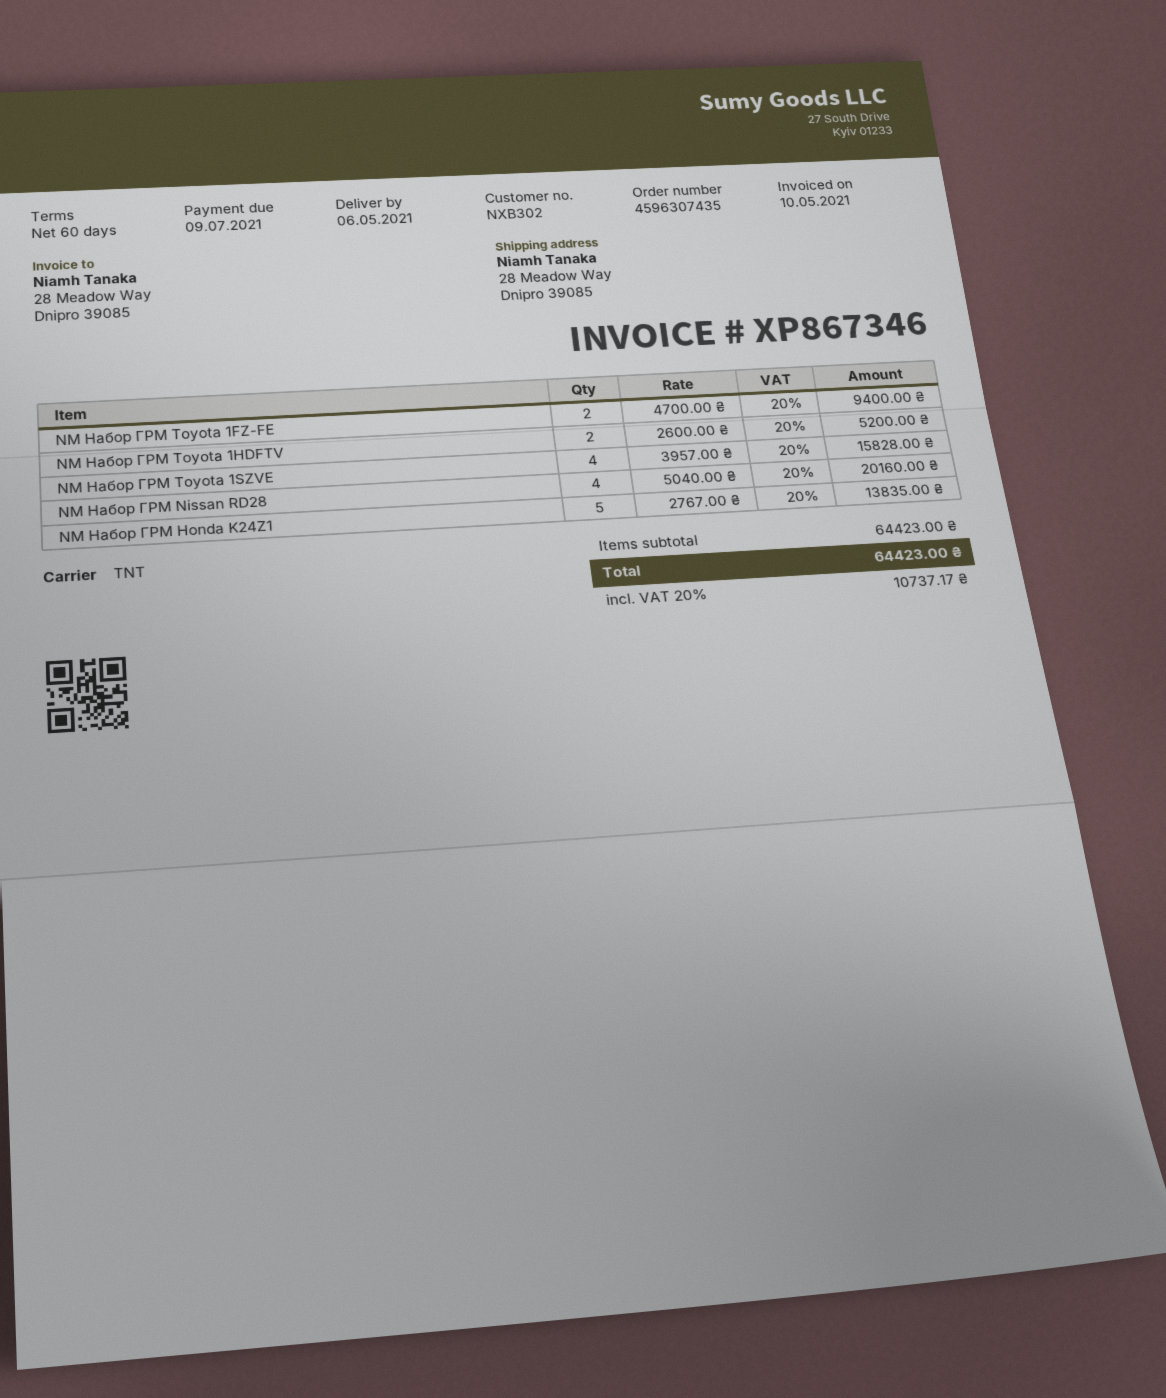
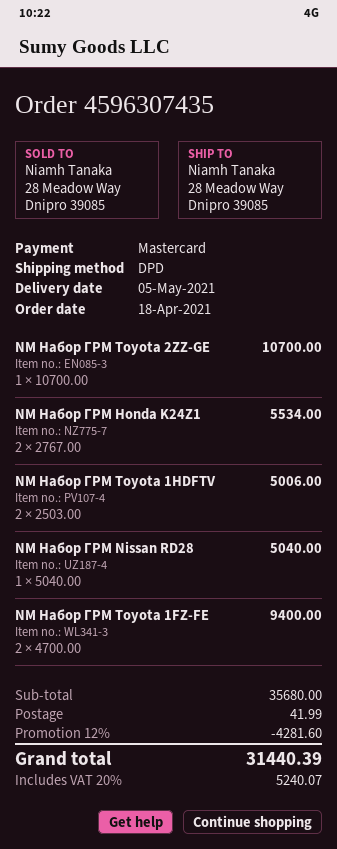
delivery date: 2021-05-06 -> 2021-05-05
shipping method: TNT -> DPD
NM Набор ГРМ Toyota 1HDFTV: 2 x 2600.00 = 5200.00 -> 2 x 2503.00 = 5006.00
NM Набор ГРМ Toyota 1SZVE: 4 x 3957.00 = 15828.00 -> none
NM Набор ГРМ Nissan RD28: 4 x 5040.00 = 20160.00 -> 1 x 5040.00 = 5040.00
NM Набор ГРМ Honda K24Z1: 5 x 2767.00 = 13835.00 -> 2 x 2767.00 = 5534.00
NM Набор ГРМ Toyota 2ZZ-GE: none -> 1 x 10700.00 = 10700.00
subtotal: 64423.00 -> 35680.00
discount: none -> 12% = 4281.60
shipping: none -> 41.99
tax: 20% = 10737.17 -> 20% = 5240.07
total: 64423.00 -> 31440.39

